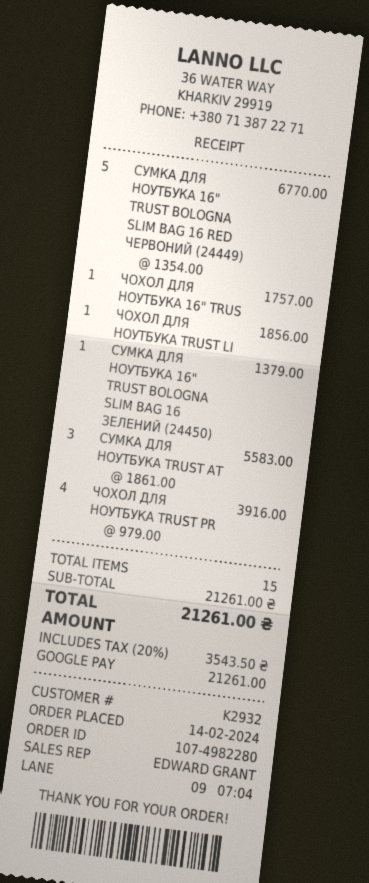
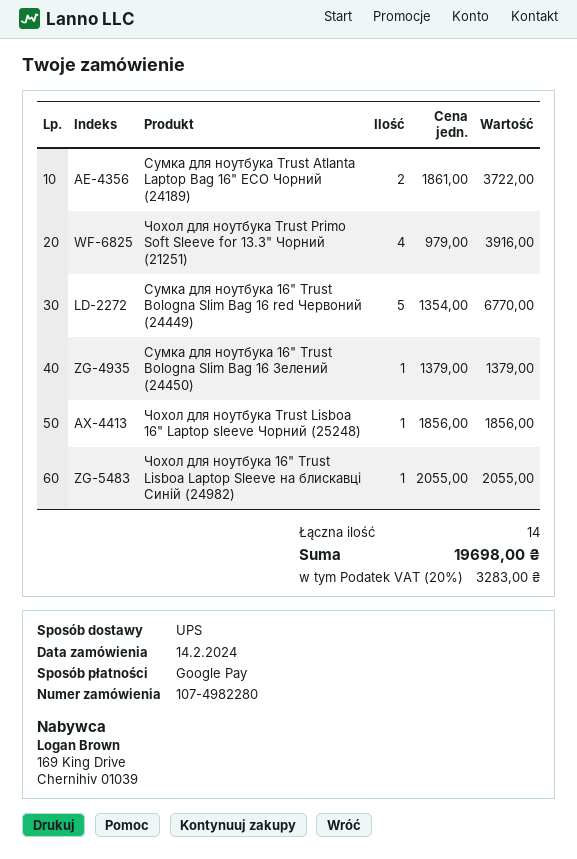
ЧОХОЛ ДЛЯ НОУТБУКА 16" TRUS: 1 x 1757.00 = 1757.00 -> 1 x 2055.00 = 2055.00
СУМКА ДЛЯ НОУТБУКА TRUST AT: 3 x 1861.00 = 5583.00 -> 2 x 1861.00 = 3722.00
total quantity: 15 -> 14
tax: 20% = 3543.50 -> 20% = 3283.00
total: 21261.00 -> 19698.00

